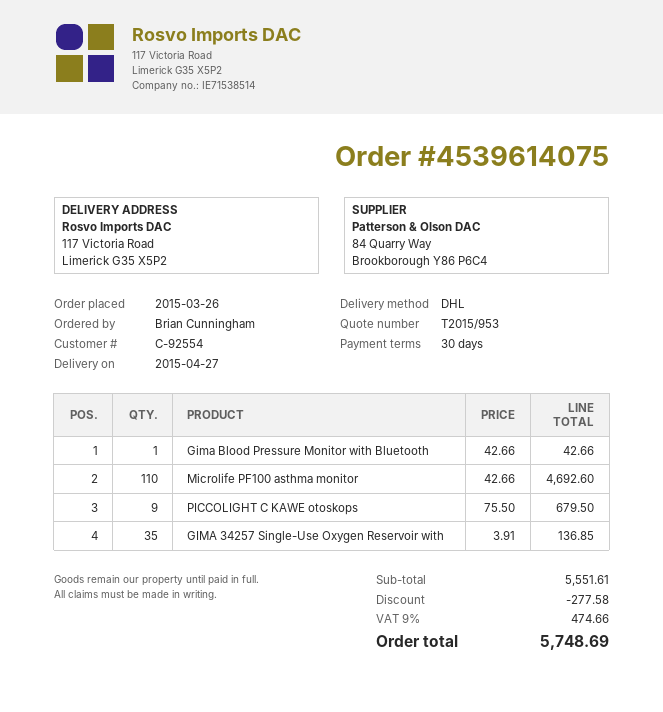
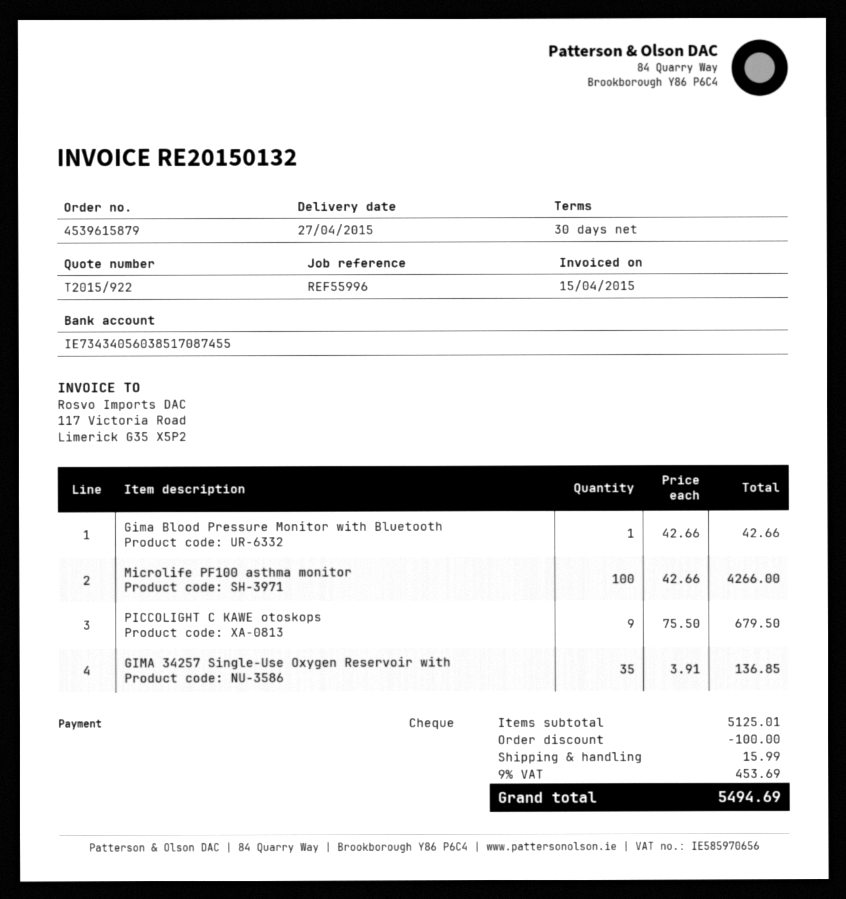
quote number: T2015/953 -> T2015/922
order number: 4539614075 -> 4539615879
Microlife PF100 asthma monitor: 110 x 42.66 = 4692.60 -> 100 x 42.66 = 4266.00
subtotal: 5551.61 -> 5125.01
discount: 277.58 -> 100.00
shipping: none -> 15.99
tax: 9% = 474.66 -> 9% = 453.69
total: 5748.69 -> 5494.69

